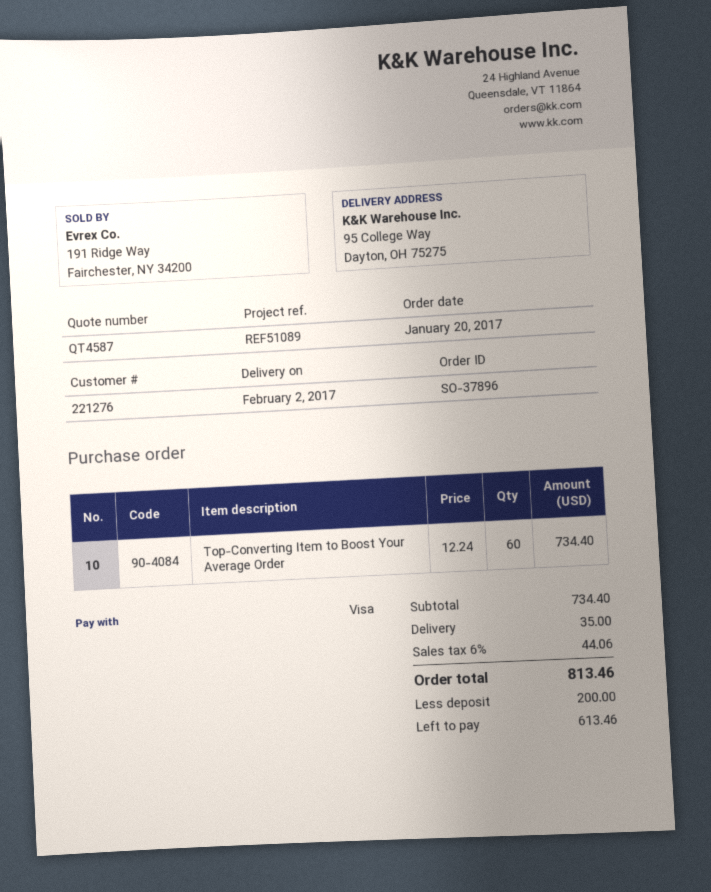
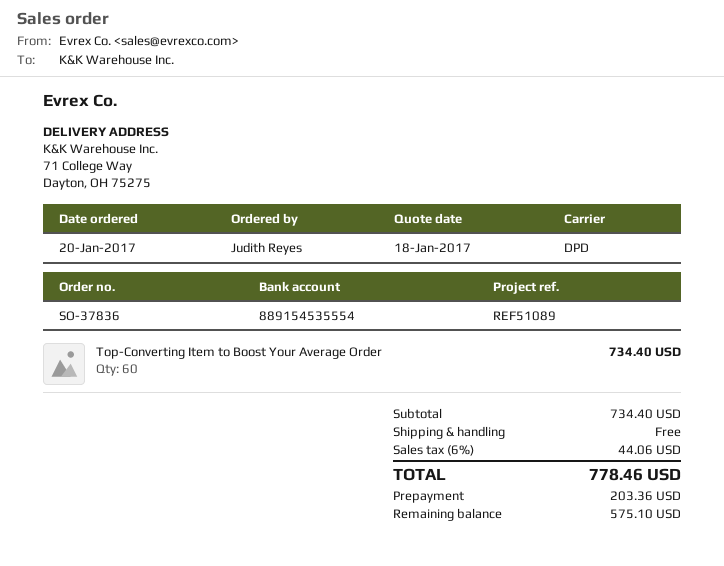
order number: SO-37896 -> SO-37836
ship to: 95 College Way, Dayton, OH 75275 -> 71 College Way, Dayton, OH 75275
shipping: 35.00 -> 0.00
total: 813.46 -> 778.46
deposit: 200.00 -> 203.36
balance: 613.46 -> 575.10

